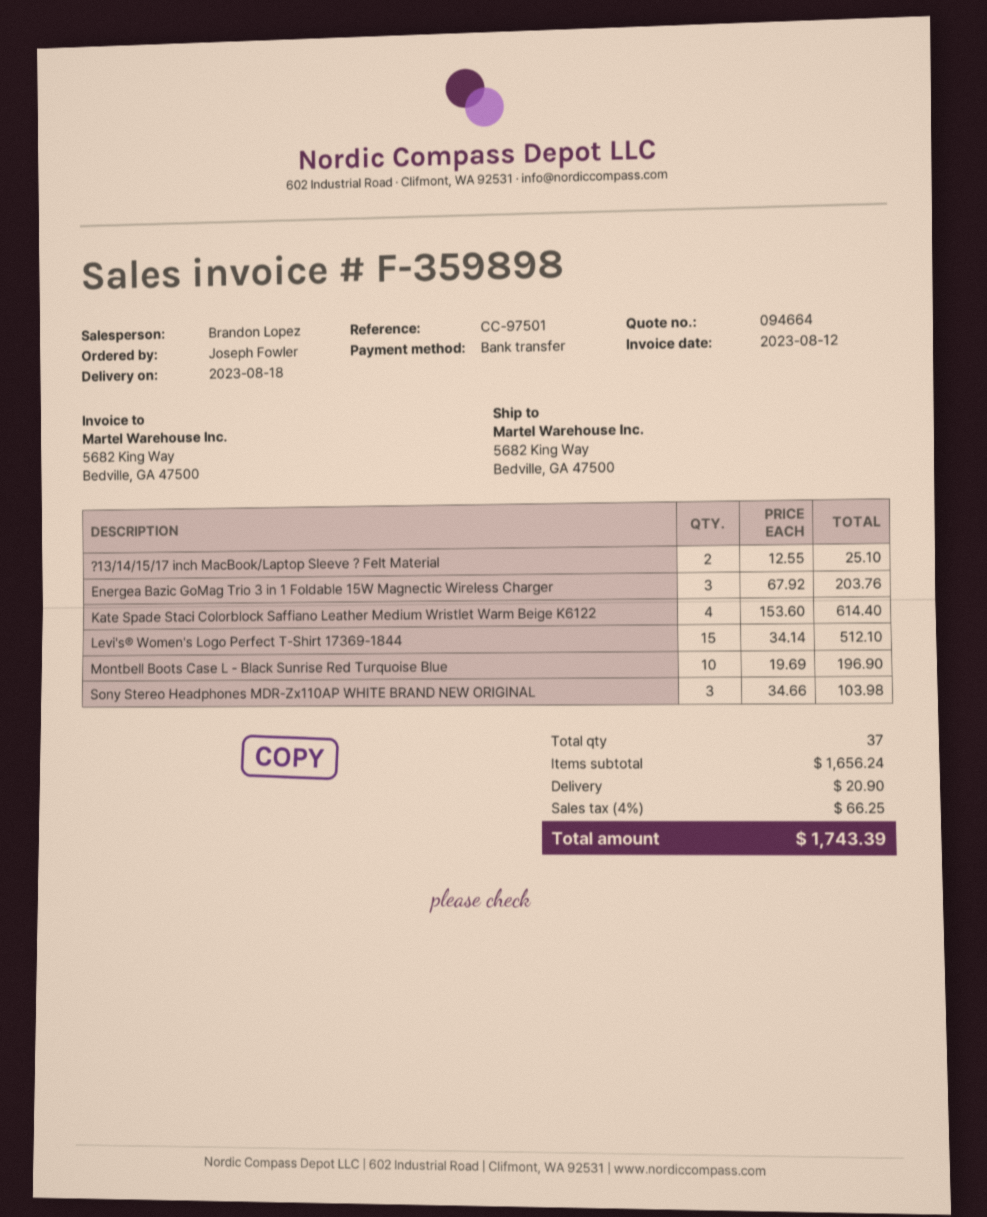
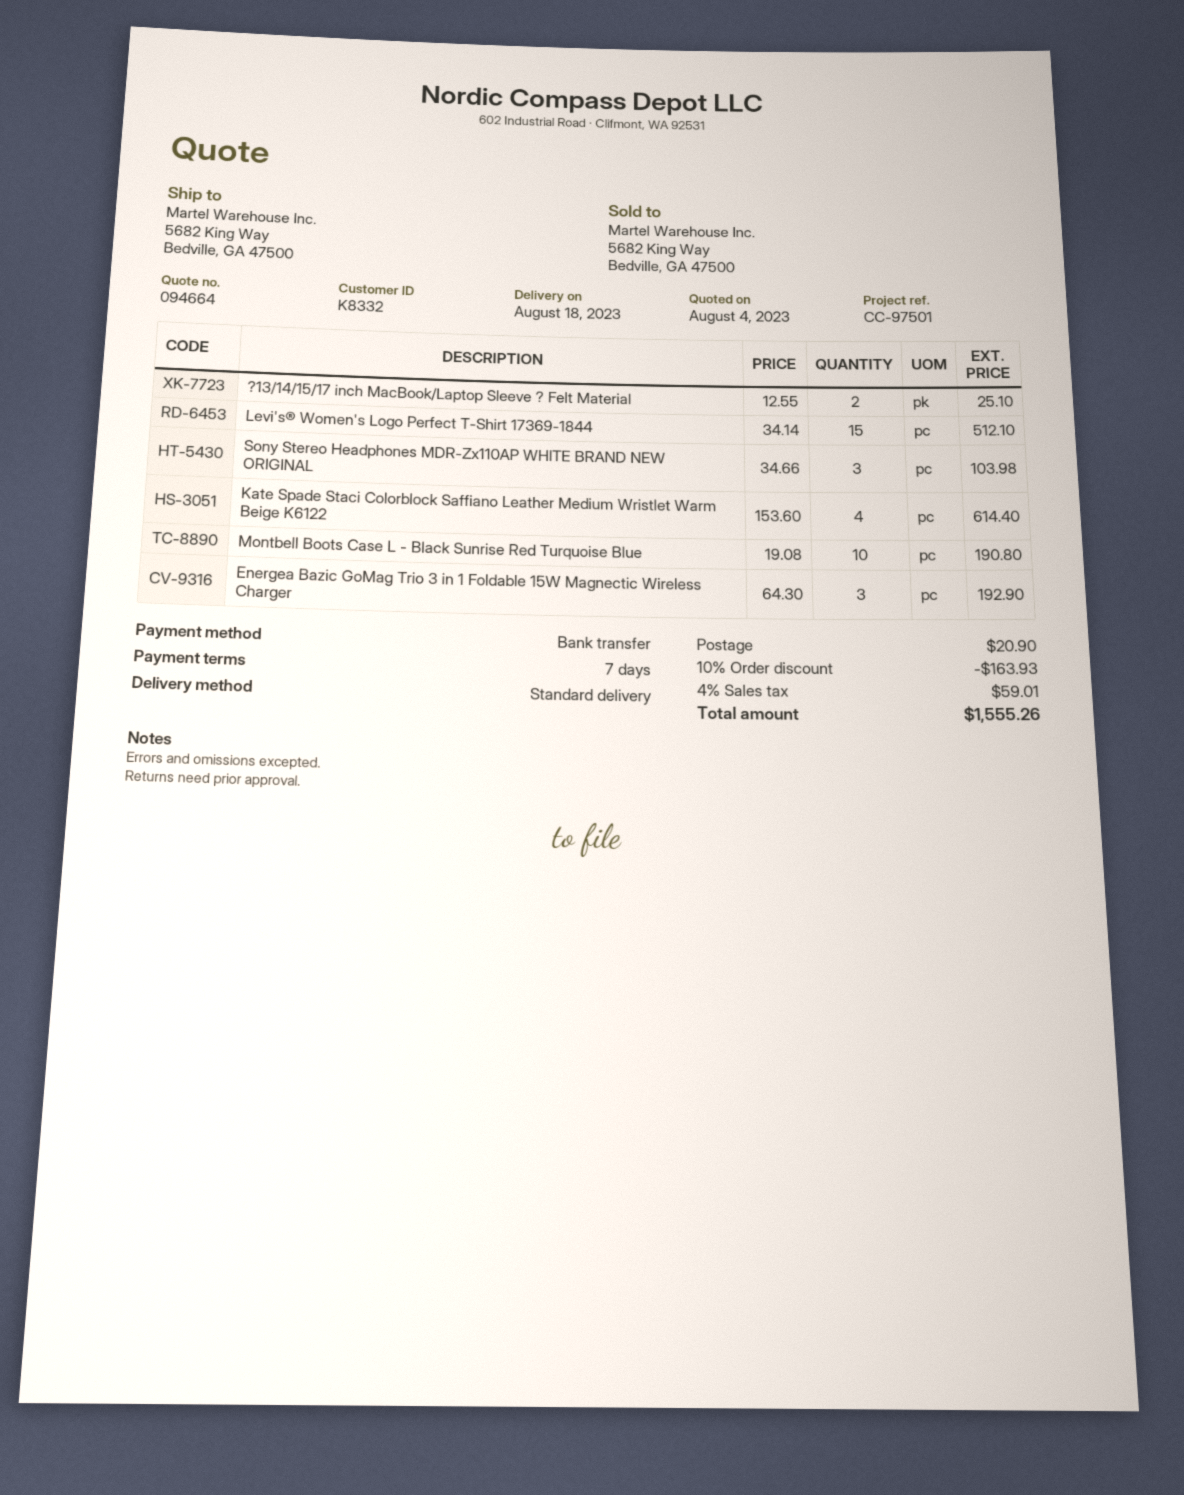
Energea Bazic GoMag Trio 3 in 1 Foldable 15W Magnectic Wireless Charger: 3 x 67.92 = 203.76 -> 3 x 64.30 = 192.90
Montbell Boots Case L - Black Sunrise Red Turquoise Blue: 10 x 19.69 = 196.90 -> 10 x 19.08 = 190.80
discount: none -> 10% = 163.93
tax: 4% = 66.25 -> 4% = 59.01
total: 1743.39 -> 1555.26

